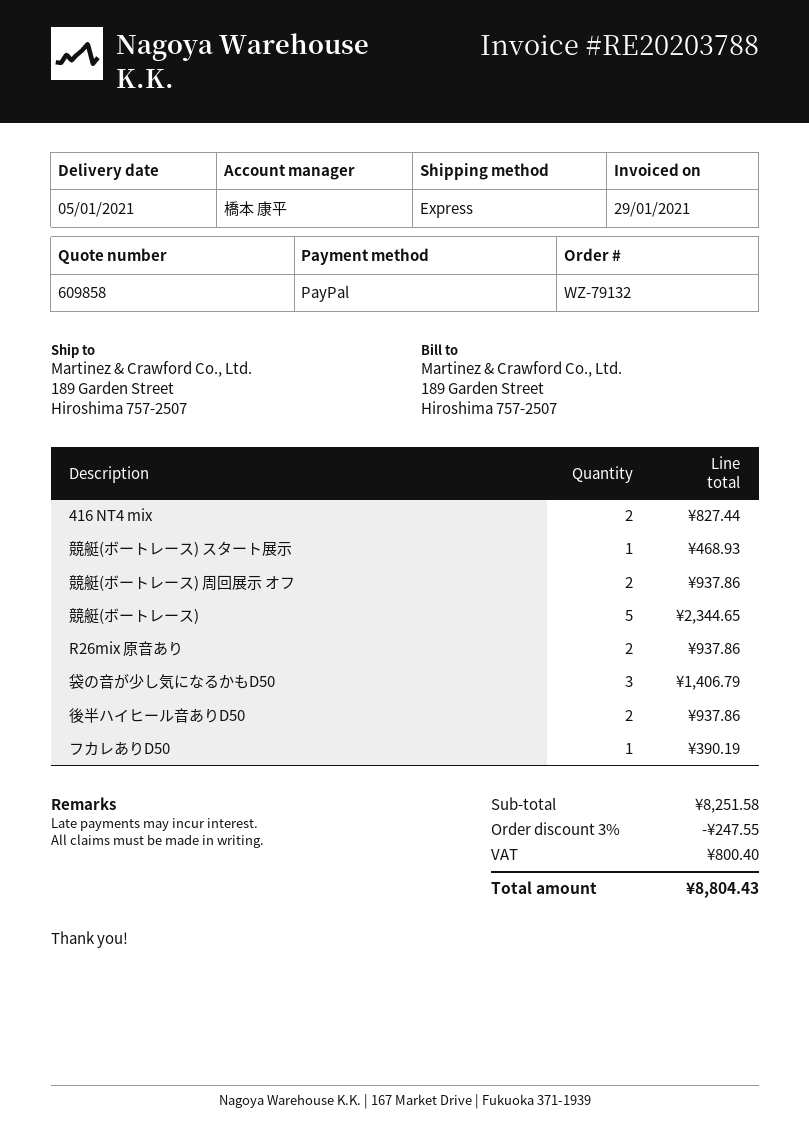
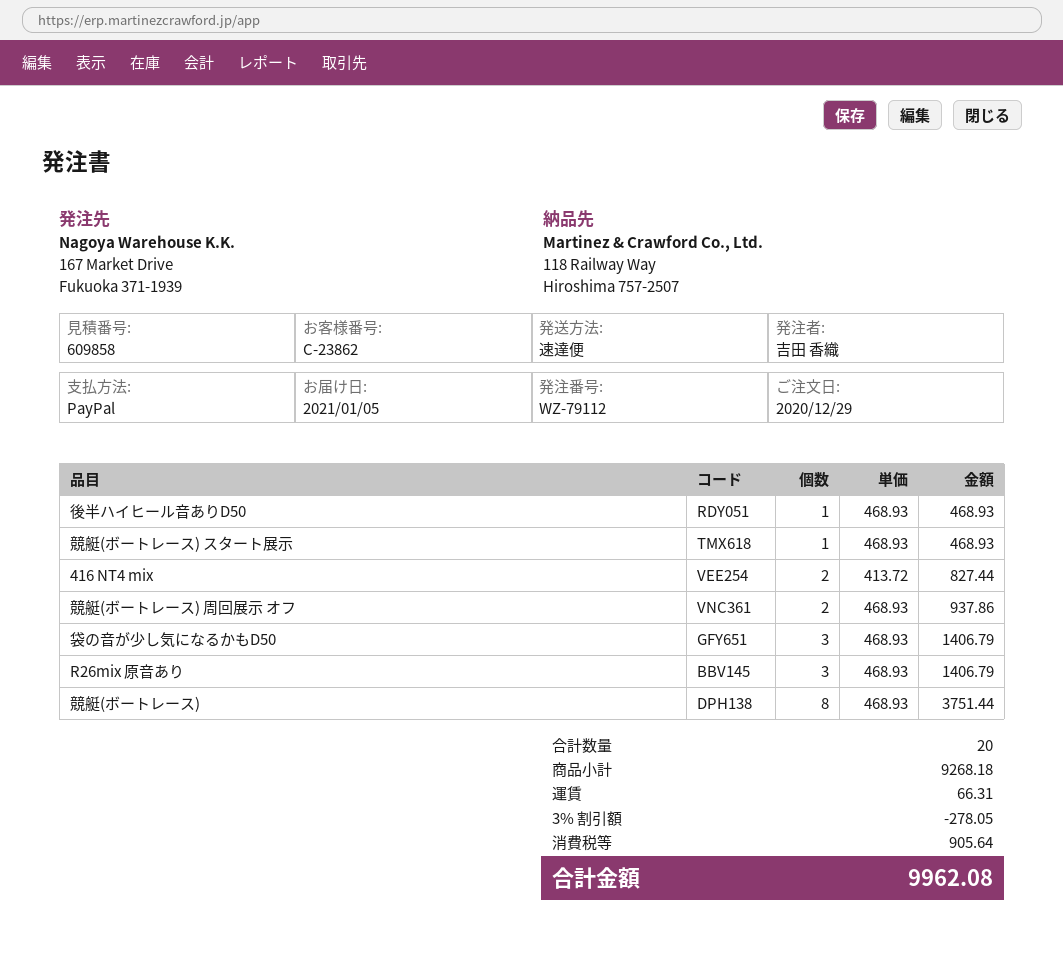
order number: WZ-79132 -> WZ-79112
ship to: 189 Garden Street, Hiroshima 757-2507 -> 118 Railway Way, Hiroshima 757-2507
競艇(ボートレース): 5 for 2344.65 -> 8 for 3751.44
R26mix 原音あり: 2 for 937.86 -> 3 for 1406.79
後半ハイヒール音ありD50: 2 for 937.86 -> 1 for 468.93
フカレありD50: 1 for 390.19 -> none
subtotal: 8251.58 -> 9268.18
discount: 3% = 247.55 -> 3% = 278.05
shipping: none -> 66.31
tax: 800.40 -> 905.64
total: 8804.43 -> 9962.08

